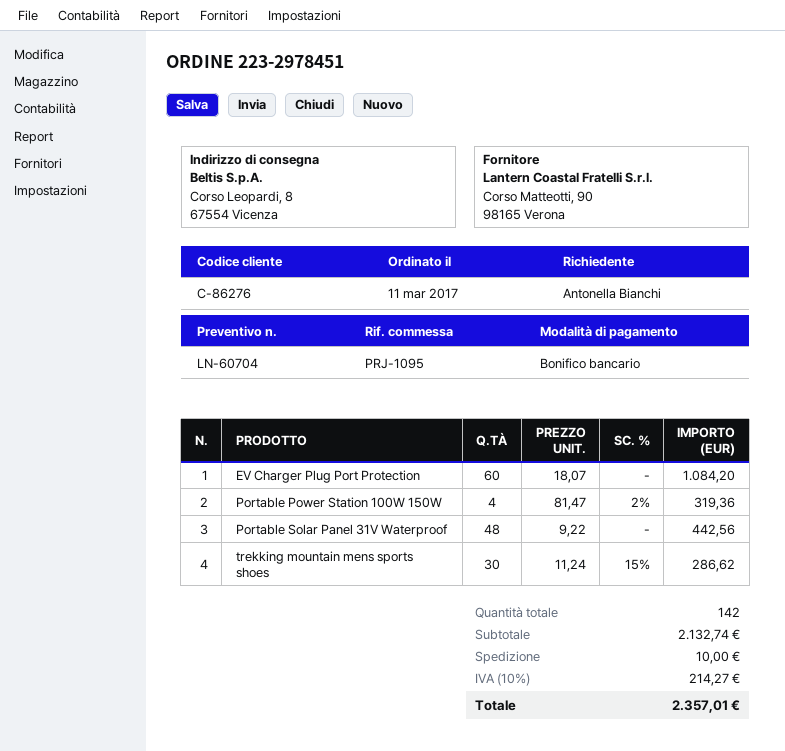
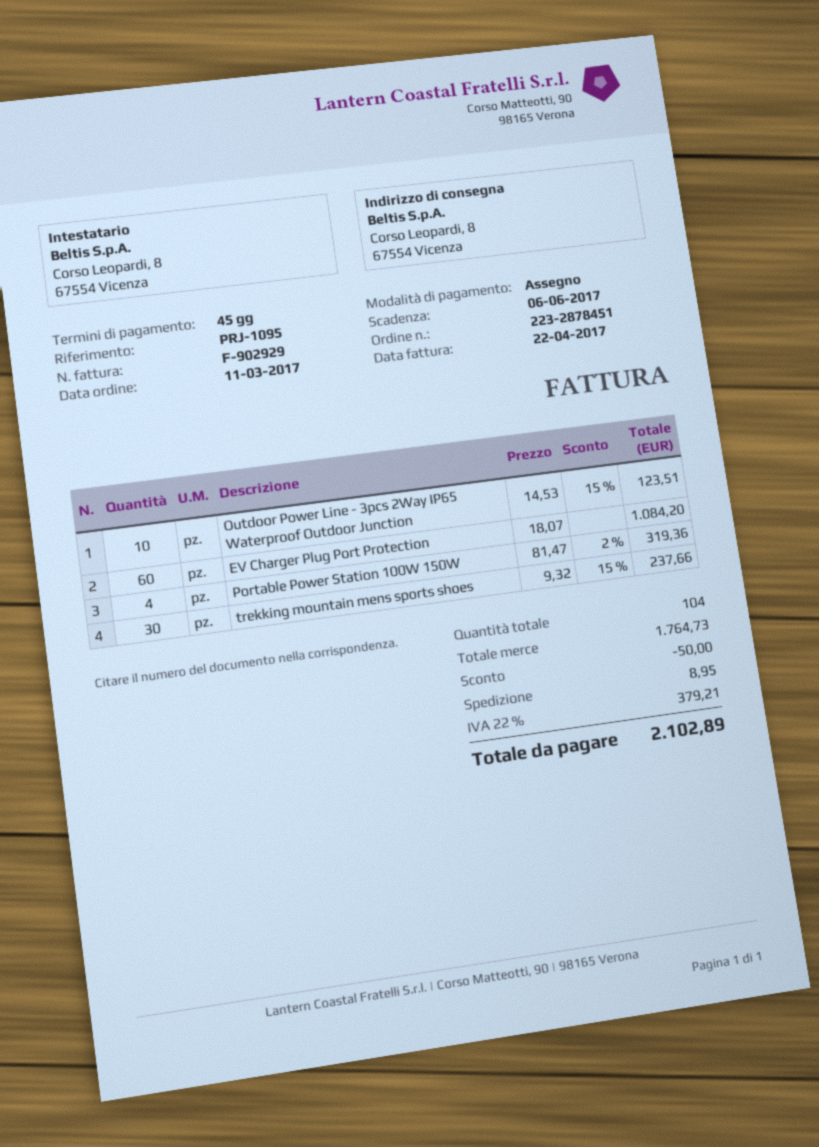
order number: 223-2978451 -> 223-2878451
payment method: bank transfer -> cheque
Portable Solar Panel 31V Waterproof: 48 x 9.22 = 442.56 -> none
trekking mountain mens sports shoes: 30 x 11.24 - 15% = 286.62 -> 30 x 9.32 - 15% = 237.66
Outdoor Power Line - 3pcs 2Way IP65 Waterproof Outdoor Junction: none -> 10 x 14.53 - 15% = 123.51
total quantity: 142 -> 104
subtotal: 2132.74 -> 1764.73
discount: none -> 50.00
shipping: 10.00 -> 8.95
tax: 10% = 214.27 -> 22% = 379.21
total: 2357.01 -> 2102.89

